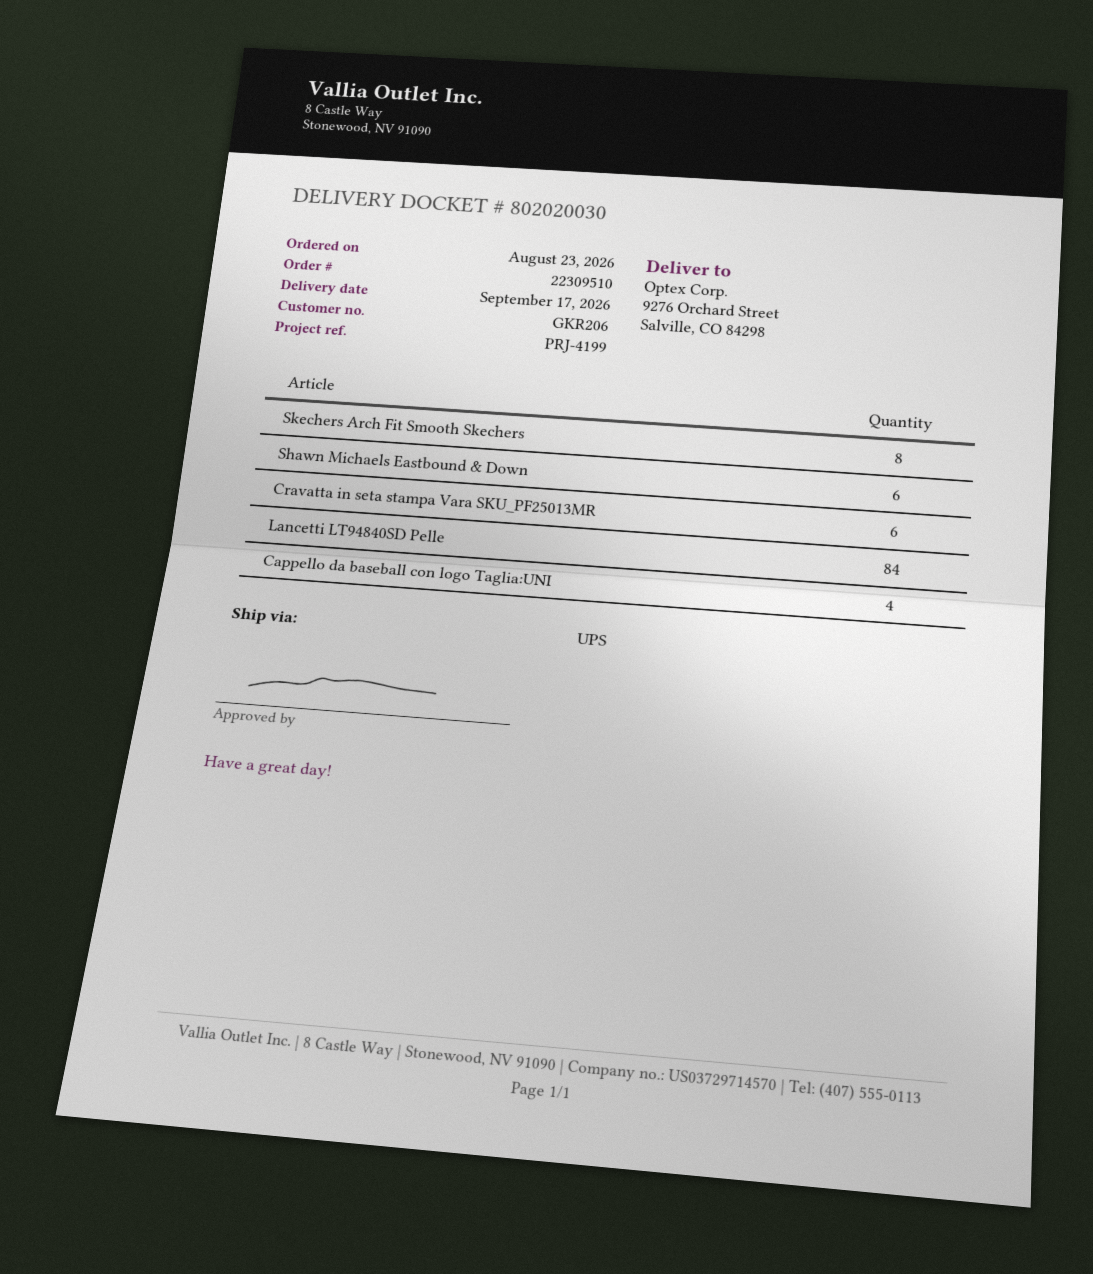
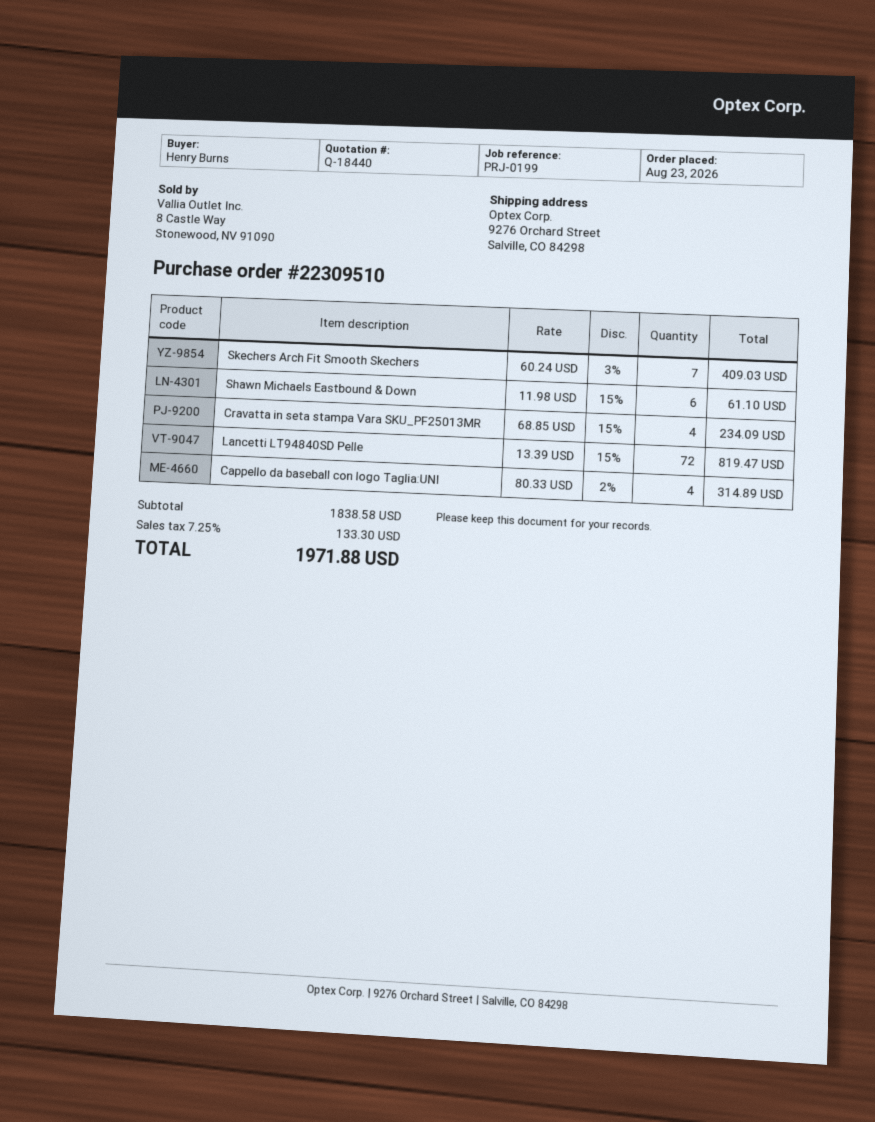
reference: PRJ-4199 -> PRJ-0199
Skechers Arch Fit Smooth Skechers: 8 -> 7
Cravatta in seta stampa Vara SKU_PF25013MR: 6 -> 4
Lancetti LT94840SD Pelle: 84 -> 72

